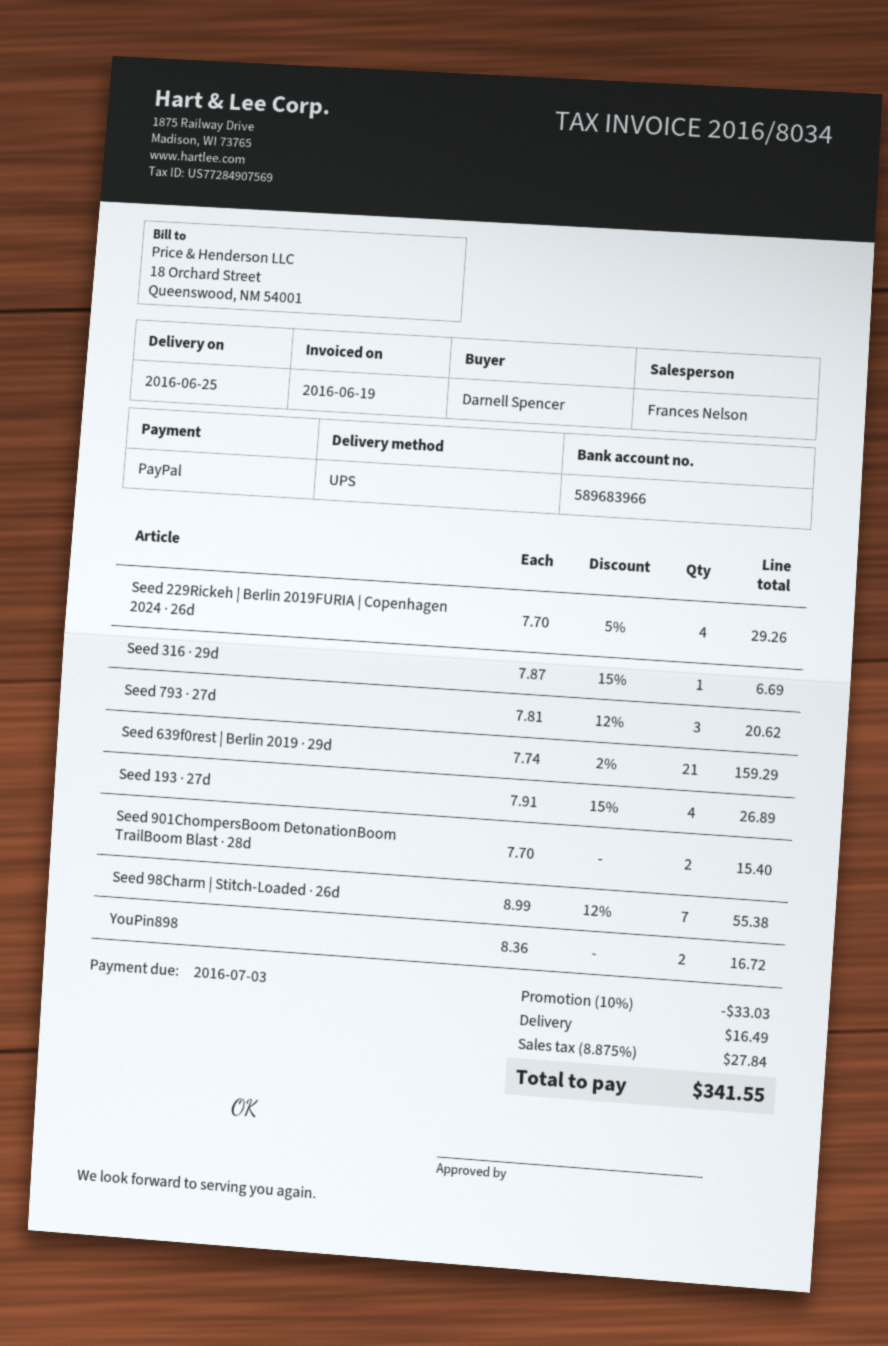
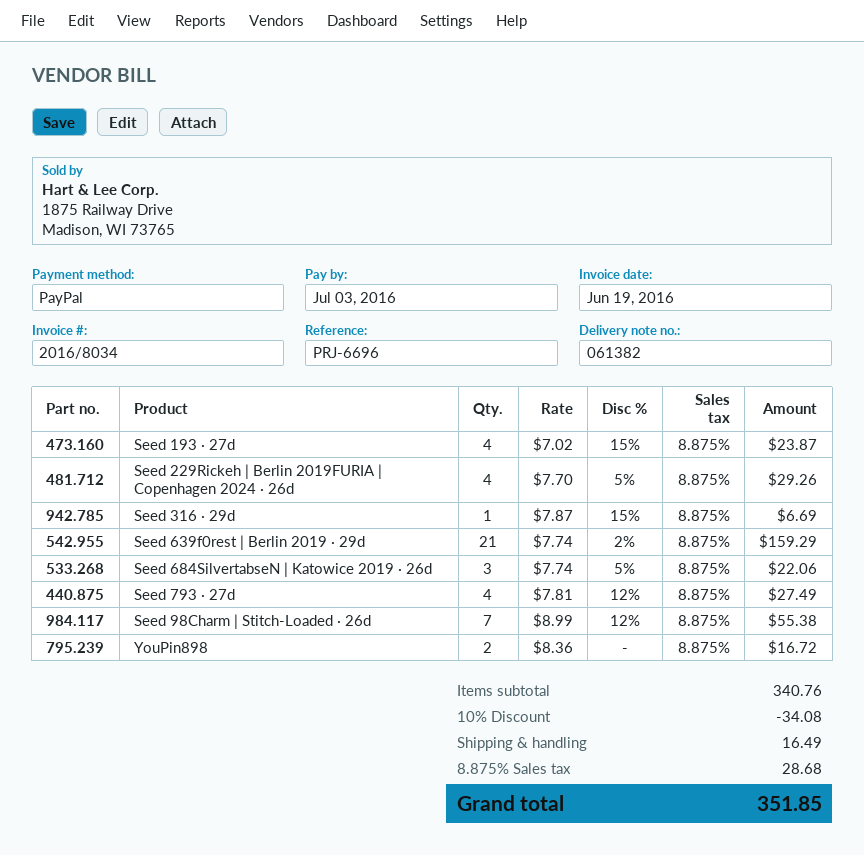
Seed 793 · 27d: 3 x 7.81 - 12% = 20.62 -> 4 x 7.81 - 12% = 27.49
Seed 193 · 27d: 4 x 7.91 - 15% = 26.89 -> 4 x 7.02 - 15% = 23.87
Seed 901ChompersBoom DetonationBoom TrailBoom Blast · 28d: 2 x 7.70 = 15.40 -> none
Seed 684SilvertabseN | Katowice 2019 · 26d: none -> 3 x 7.74 - 5% = 22.06
discount: 10% = 33.03 -> 10% = 34.08
tax: 8.875% = 27.84 -> 8.875% = 28.68
total: 341.55 -> 351.85

